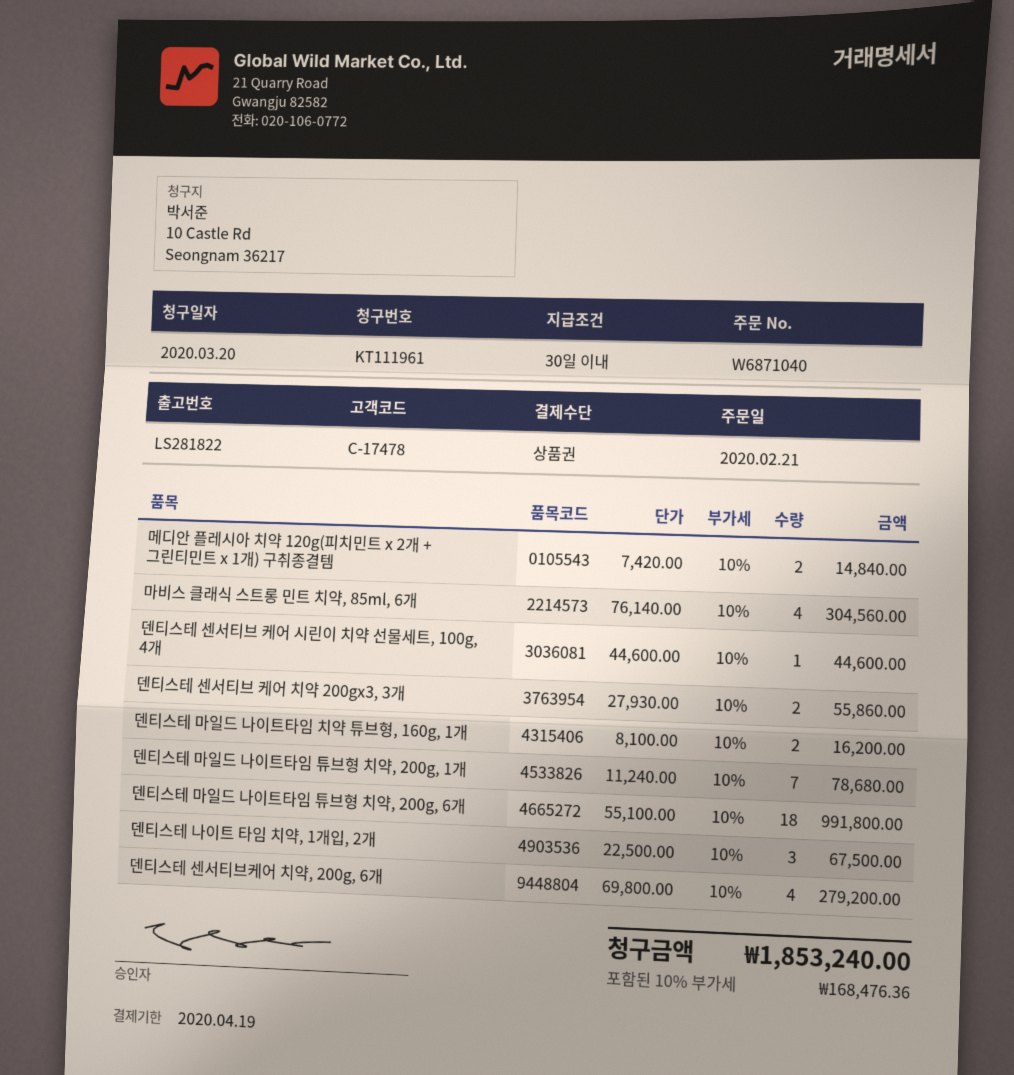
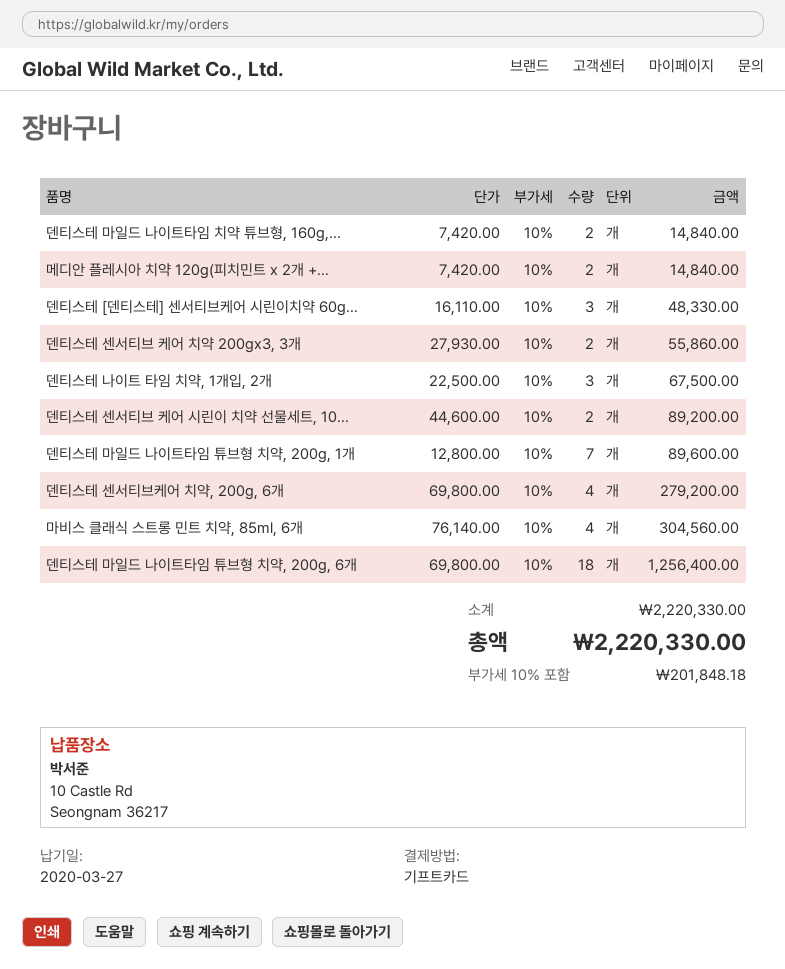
덴티스테 센서티브 케어 시린이 치약 선물세트, 100g, 4개: 1 x 44600.00 = 44600.00 -> 2 x 44600.00 = 89200.00
덴티스테 마일드 나이트타임 치약 튜브형, 160g, 1개: 2 x 8100.00 = 16200.00 -> 2 x 7420.00 = 14840.00
덴티스테 마일드 나이트타임 튜브형 치약, 200g, 1개: 7 x 11240.00 = 78680.00 -> 7 x 12800.00 = 89600.00
덴티스테 마일드 나이트타임 튜브형 치약, 200g, 6개: 18 x 55100.00 = 991800.00 -> 18 x 69800.00 = 1256400.00
덴티스테 [덴티스테] 센서티브케어 시린이치약 60g...: none -> 3 x 16110.00 = 48330.00
tax: 10% = 168476.36 -> 10% = 201848.18
total: 1853240.00 -> 2220330.00

